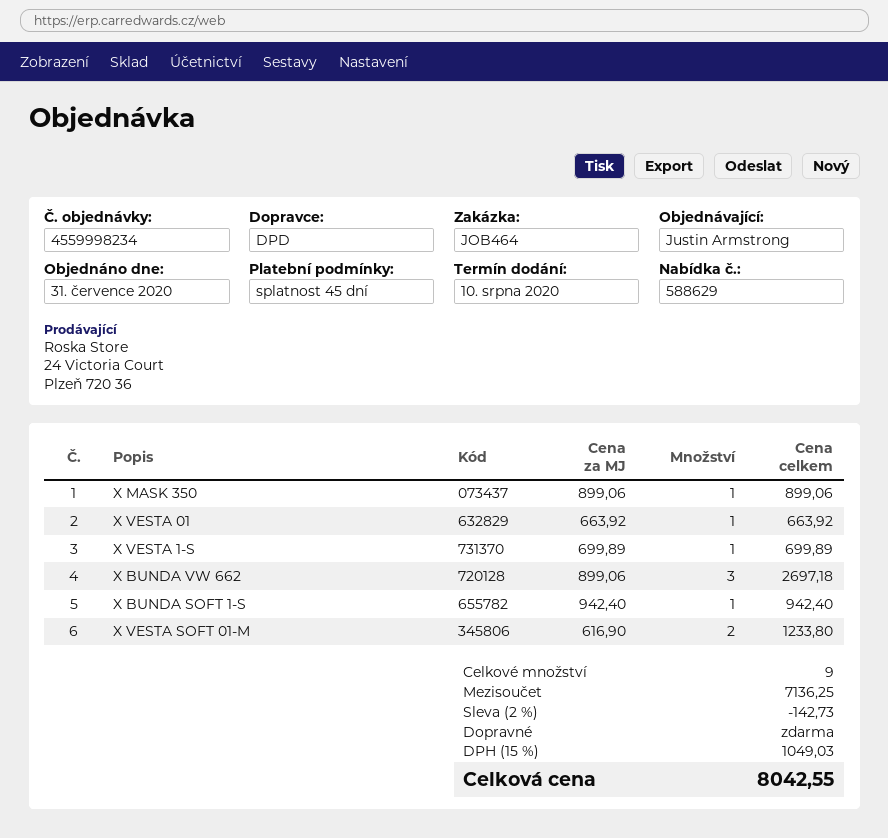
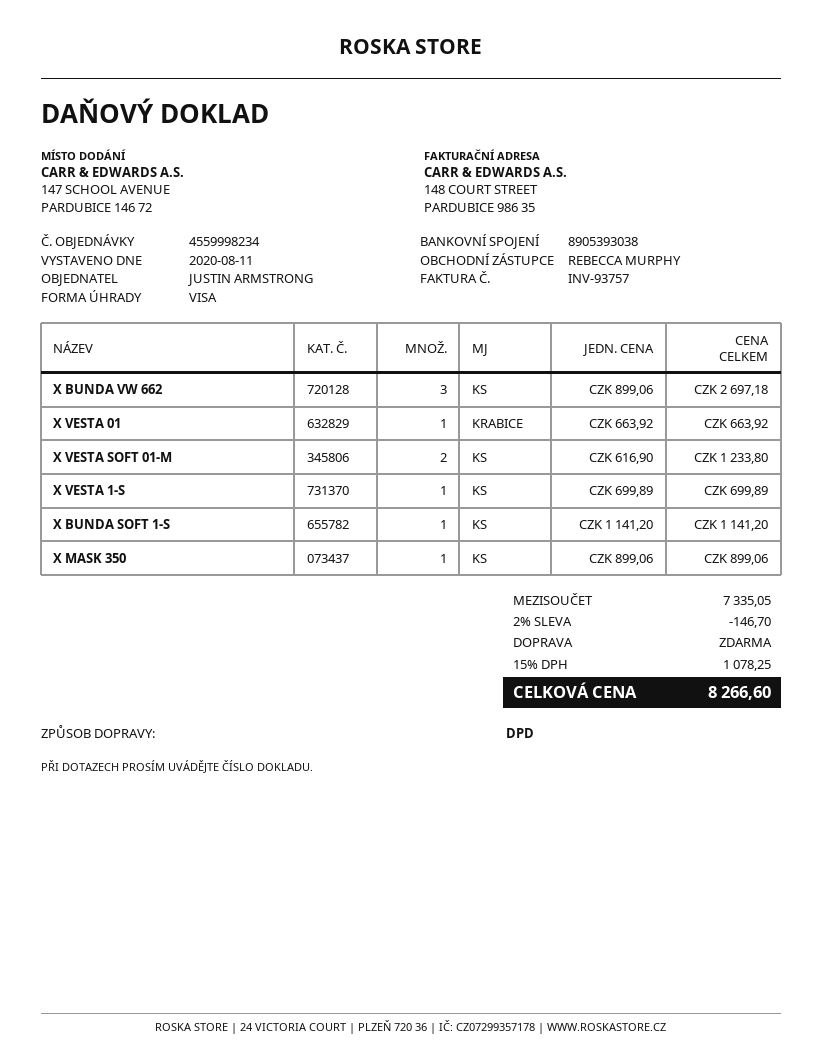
X BUNDA SOFT 1-S: 1 x 942.40 = 942.40 -> 1 x 1141.20 = 1141.20
subtotal: 7136.25 -> 7335.05
discount: 2% = 142.73 -> 2% = 146.70
tax: 15% = 1049.03 -> 15% = 1078.25
total: 8042.55 -> 8266.60

